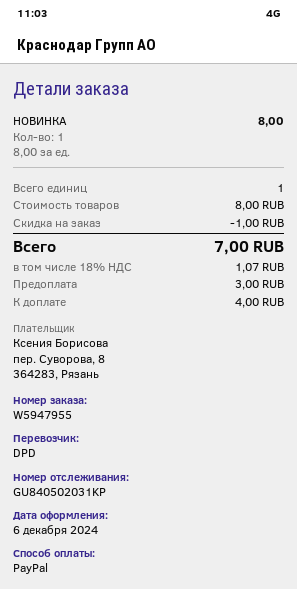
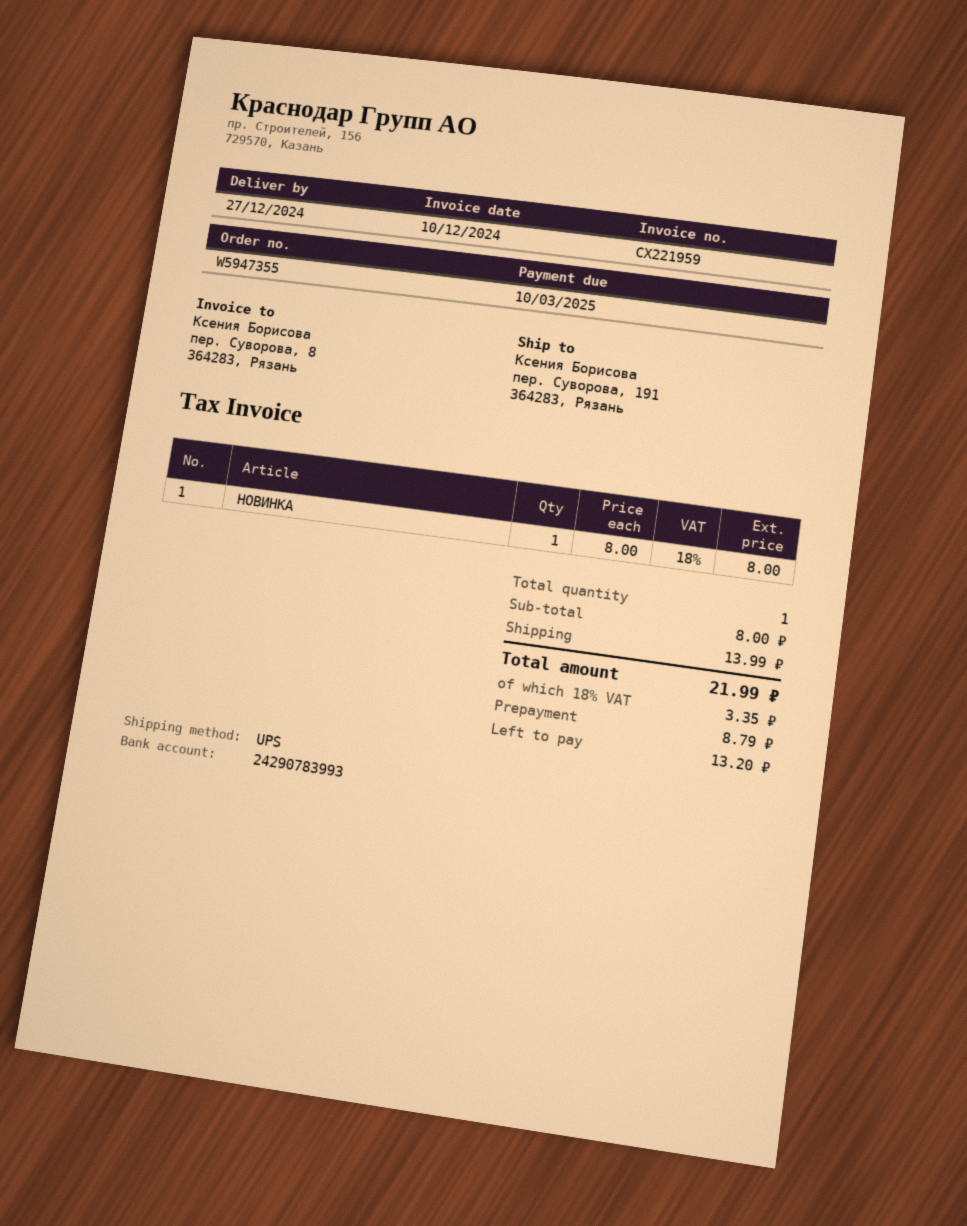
order number: W5947955 -> W5947355
shipping method: DPD -> UPS
discount: 1.00 -> none
shipping: none -> 13.99
tax: 18% = 1.07 -> 18% = 3.35
total: 7.00 -> 21.99
deposit: 3.00 -> 8.79
balance: 4.00 -> 13.20

